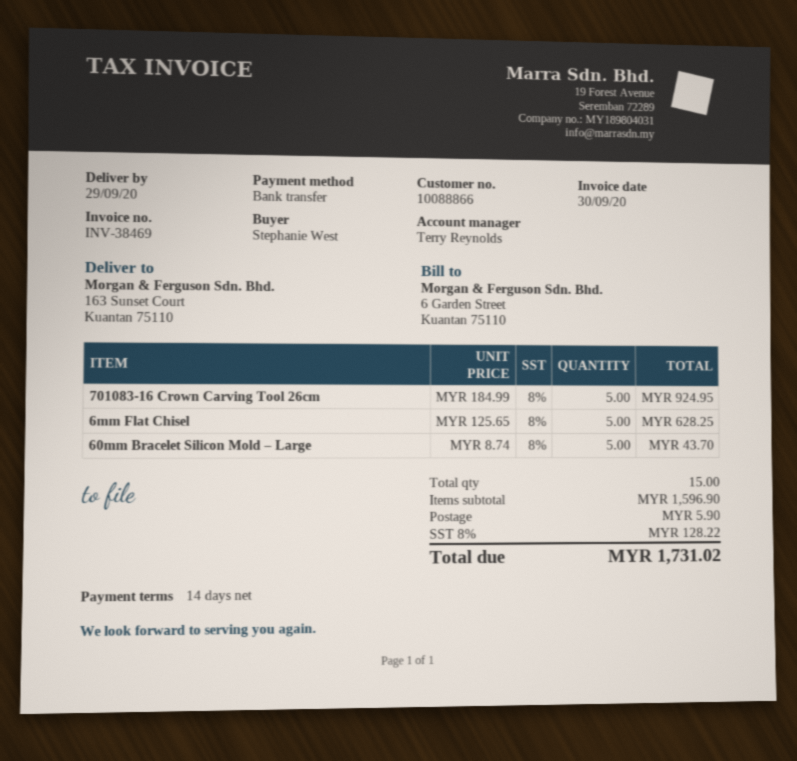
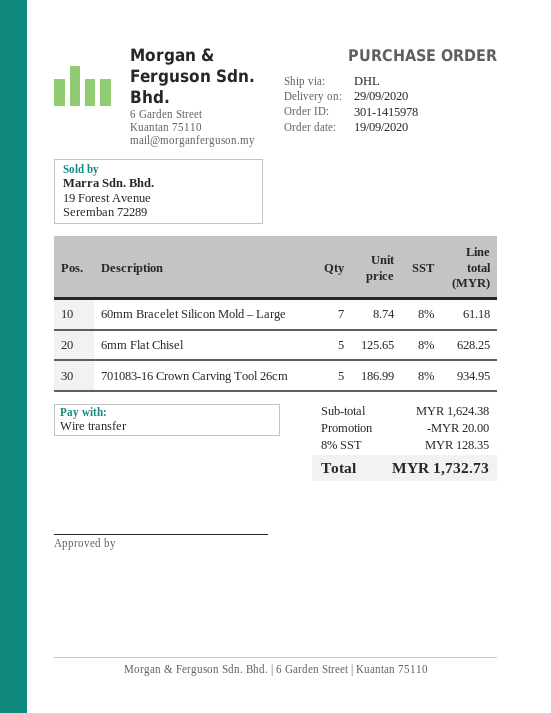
701083-16 Crown Carving Tool 26cm: 5 x 184.99 = 924.95 -> 5 x 186.99 = 934.95
60mm Bracelet Silicon Mold – Large: 5 x 8.74 = 43.70 -> 7 x 8.74 = 61.18
subtotal: 1596.90 -> 1624.38
discount: none -> 20.00
shipping: 5.90 -> none
tax: 8% = 128.22 -> 8% = 128.35
total: 1731.02 -> 1732.73

